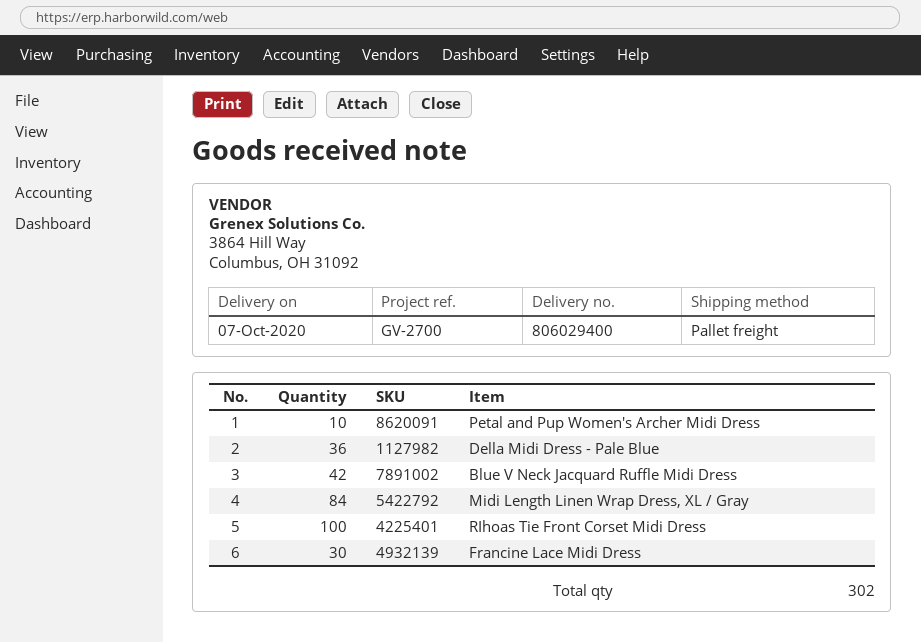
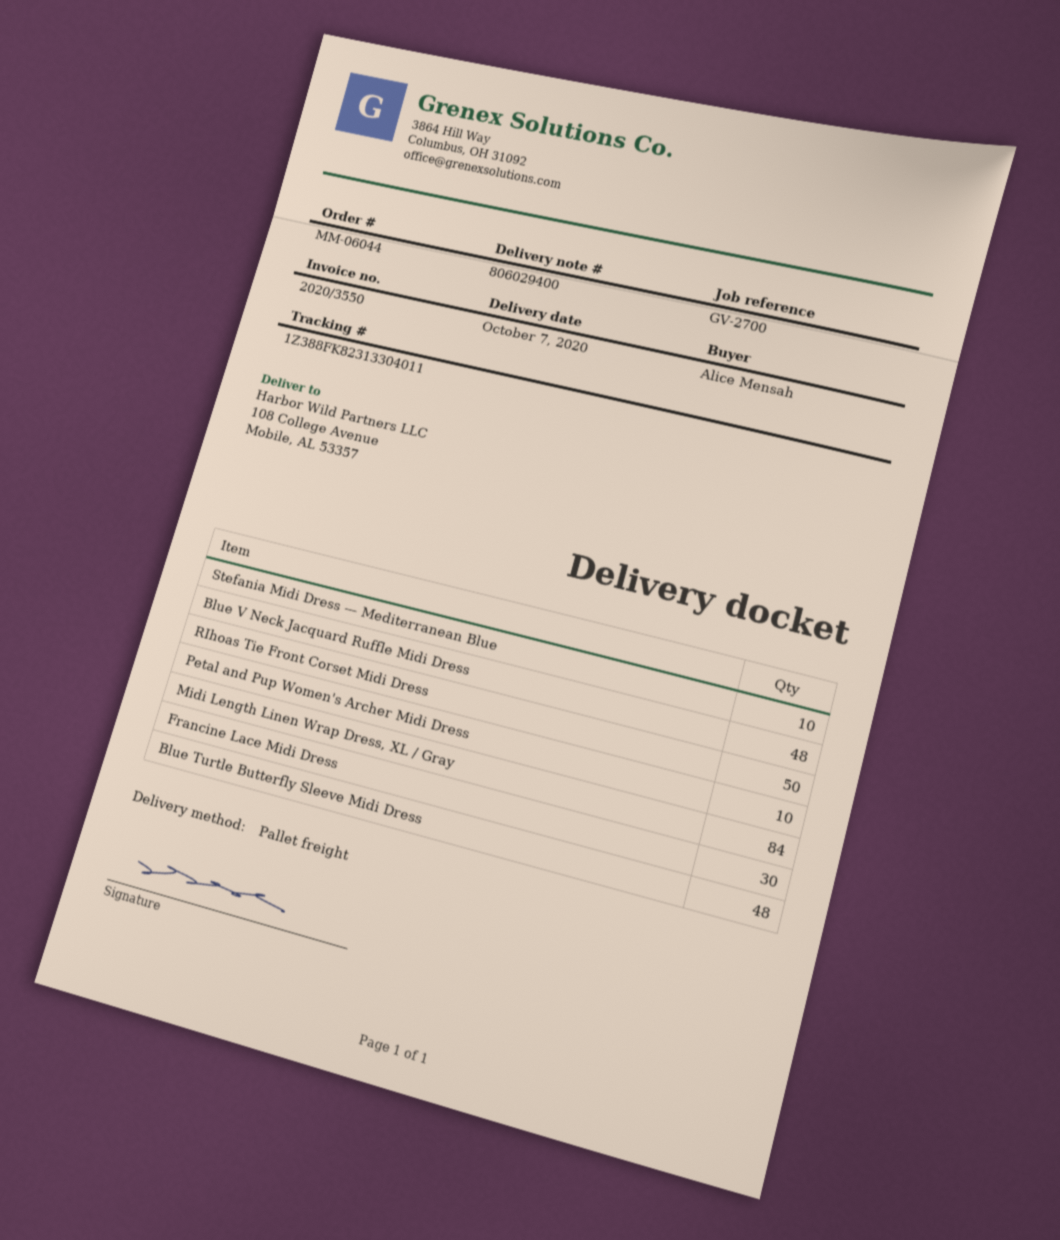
Della Midi Dress - Pale Blue: 36 -> none
Blue V Neck Jacquard Ruffle Midi Dress: 42 -> 48
RIhoas Tie Front Corset Midi Dress: 100 -> 50
Stefania Midi Dress — Mediterranean Blue: none -> 10
Blue Turtle Butterfly Sleeve Midi Dress: none -> 48

